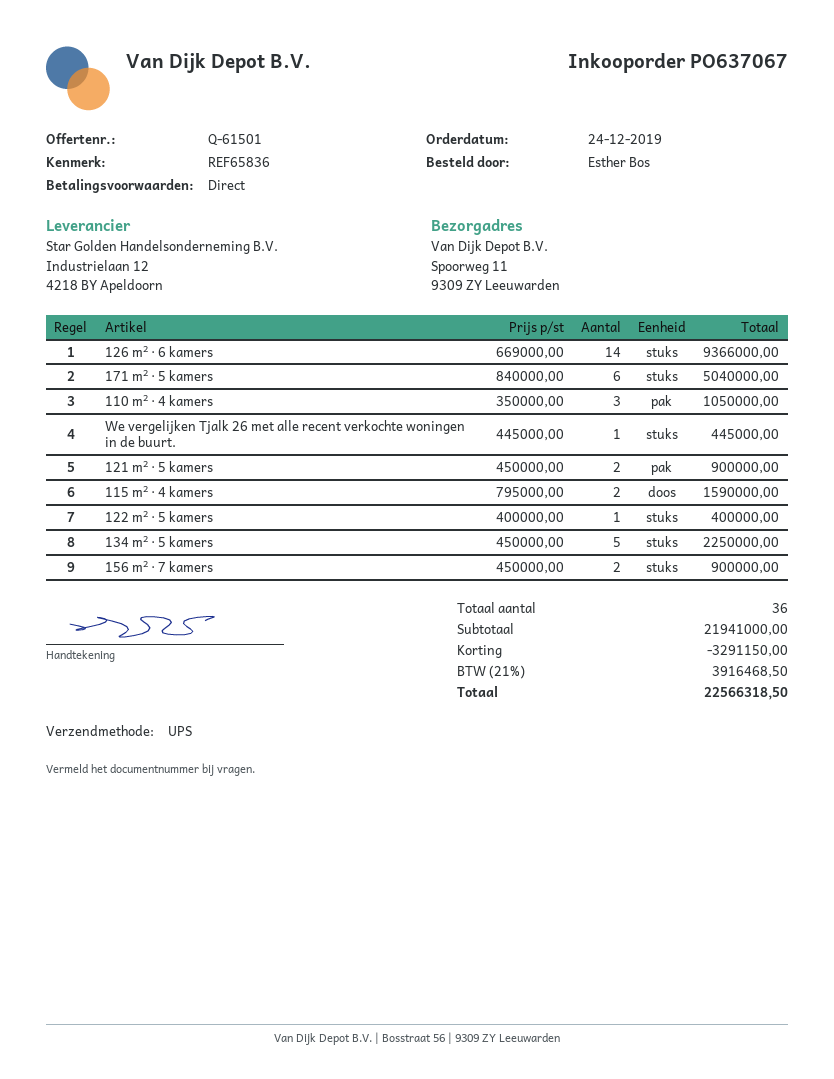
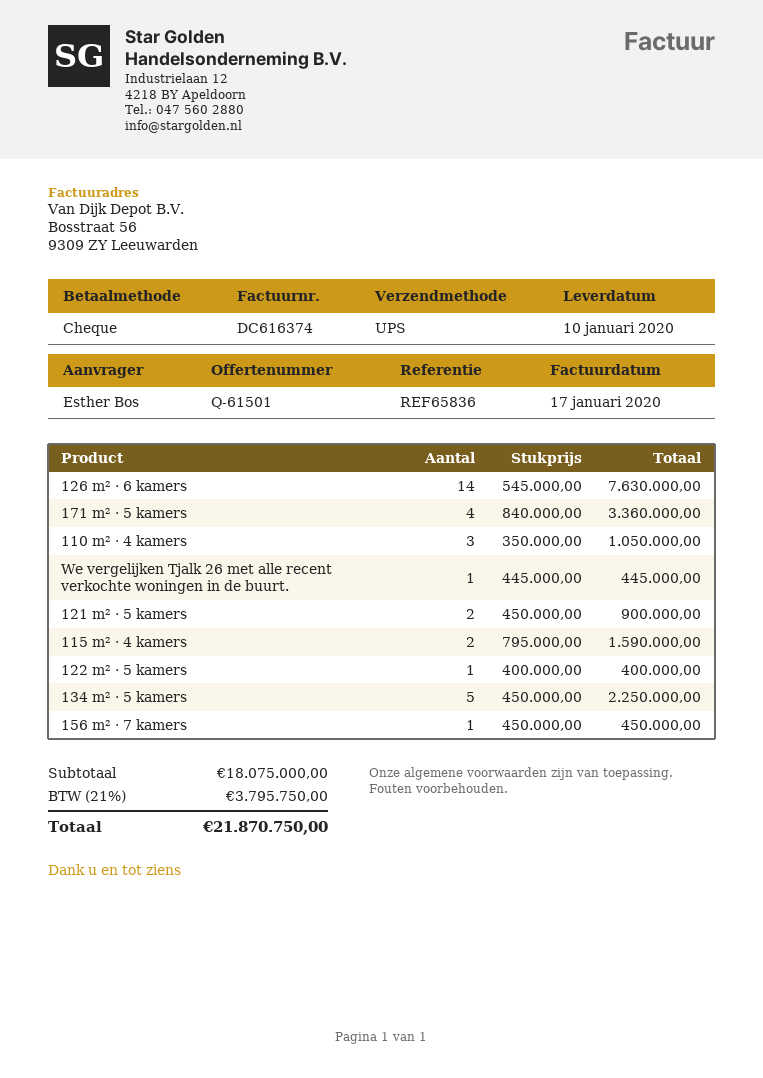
126 m² · 6 kamers: 14 x 669000.00 = 9366000.00 -> 14 x 545000.00 = 7630000.00
171 m² · 5 kamers: 6 x 840000.00 = 5040000.00 -> 4 x 840000.00 = 3360000.00
156 m² · 7 kamers: 2 x 450000.00 = 900000.00 -> 1 x 450000.00 = 450000.00
subtotal: 21941000.00 -> 18075000.00
discount: 3291150.00 -> none
tax: 21% = 3916468.50 -> 21% = 3795750.00
total: 22566318.50 -> 21870750.00

